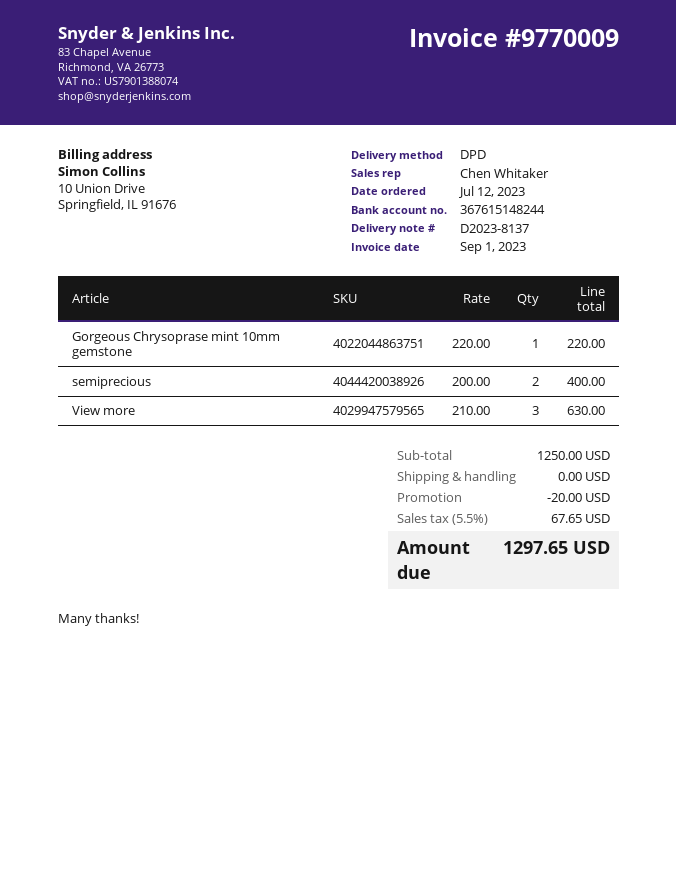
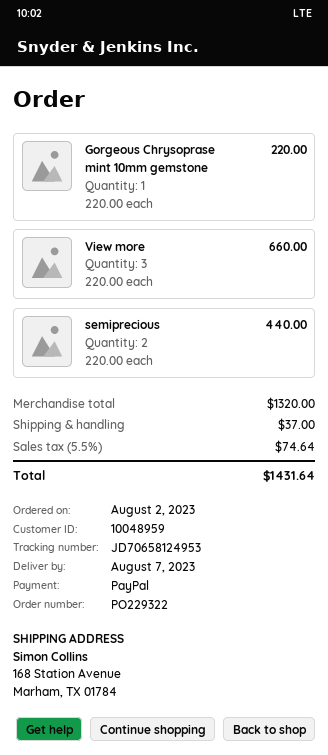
order date: 2023-07-12 -> 2023-08-02
semiprecious: 2 x 200.00 = 400.00 -> 2 x 220.00 = 440.00
View more: 3 x 210.00 = 630.00 -> 3 x 220.00 = 660.00
subtotal: 1250.00 -> 1320.00
discount: 20.00 -> none
shipping: 0.00 -> 37.00
tax: 5.5% = 67.65 -> 5.5% = 74.64
total: 1297.65 -> 1431.64

